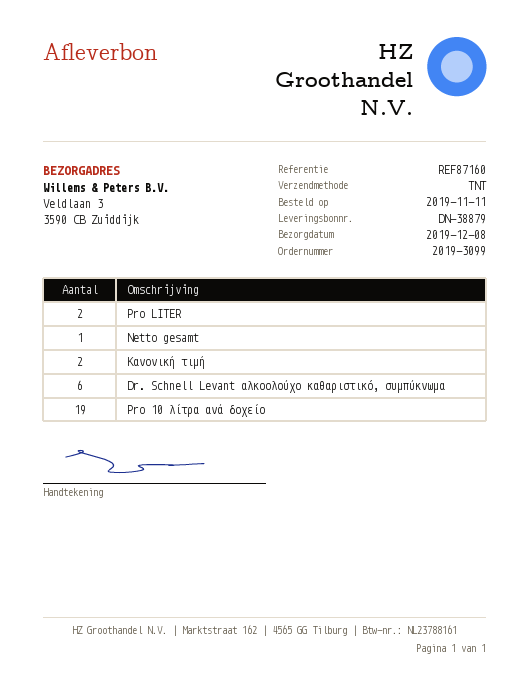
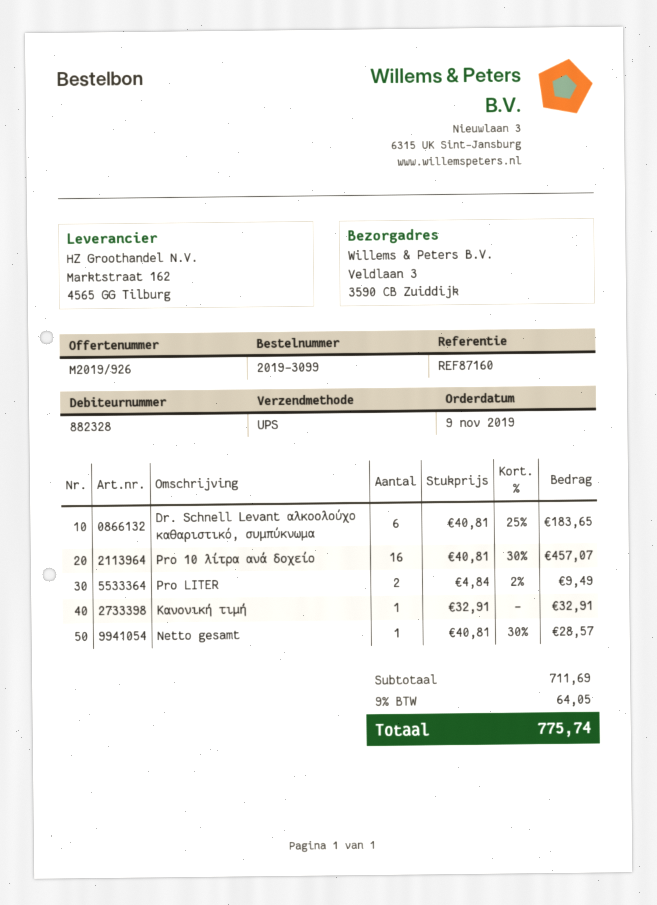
order date: 2019-11-11 -> 2019-11-09
shipping method: TNT -> UPS
Κανονική τιμή: 2 -> 1
Pro 10 λίτρα ανά δοχείο: 19 -> 16

